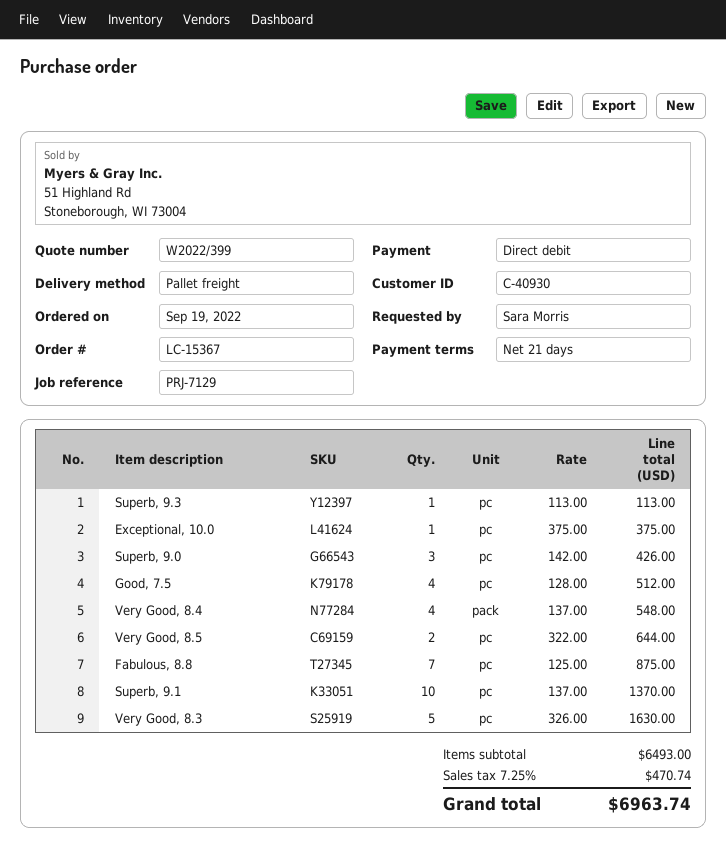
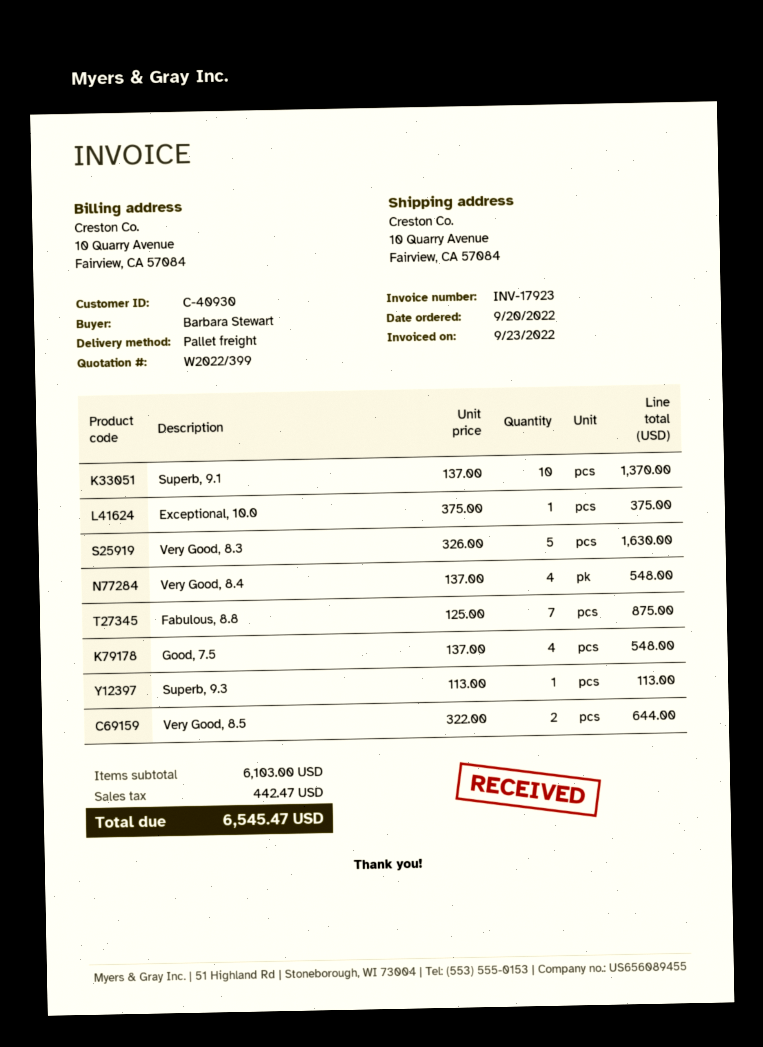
order date: 2022-09-19 -> 2022-09-20
ordered by: Sara Morris -> Barbara Stewart
Superb, 9.0: 3 x 142.00 = 426.00 -> none
Good, 7.5: 4 x 128.00 = 512.00 -> 4 x 137.00 = 548.00
subtotal: 6493.00 -> 6103.00
tax: 470.74 -> 442.47
total: 6963.74 -> 6545.47

